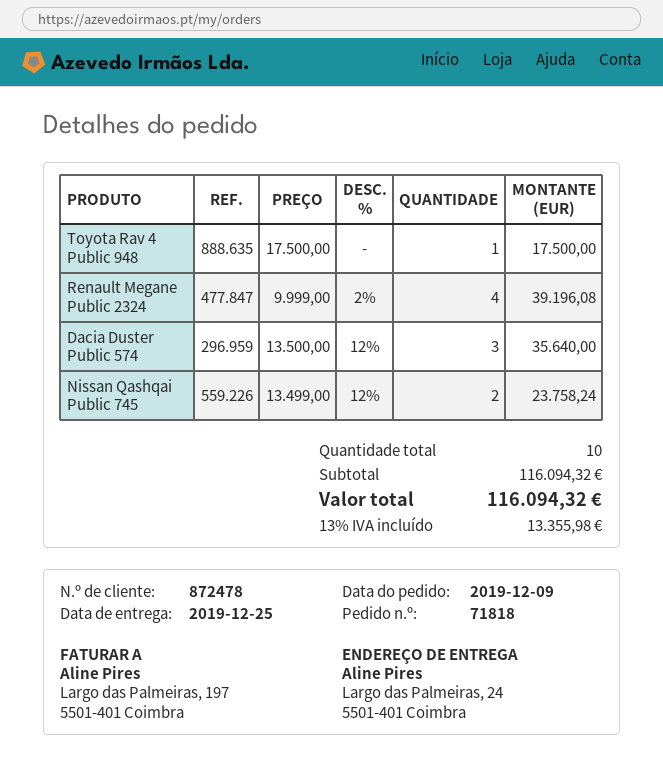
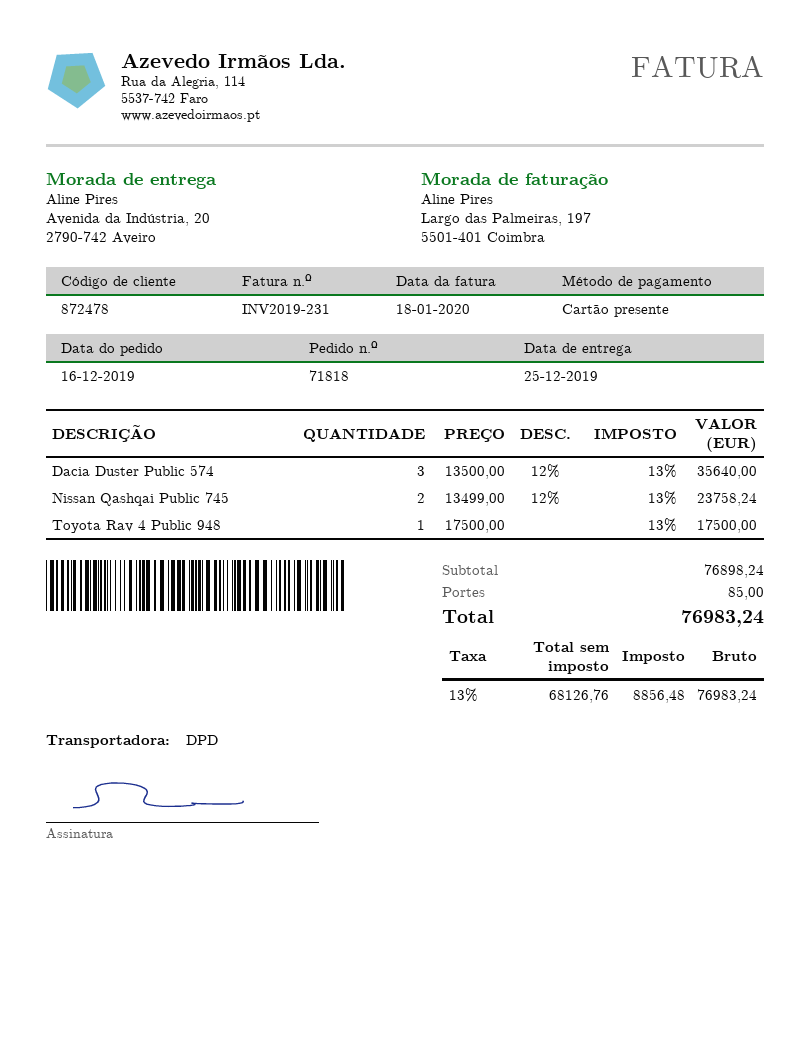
order date: 2019-12-09 -> 2019-12-16
ship to: Largo das Palmeiras, 24, 5501-401 Coimbra -> Avenida da Indústria, 20, 2790-742 Aveiro
Renault Megane Public 2324: 4 x 9999.00 - 2% = 39196.08 -> none
subtotal: 116094.32 -> 76898.24
shipping: none -> 85.00
tax: 13% = 13355.98 -> 13% = 8856.48
total: 116094.32 -> 76983.24

